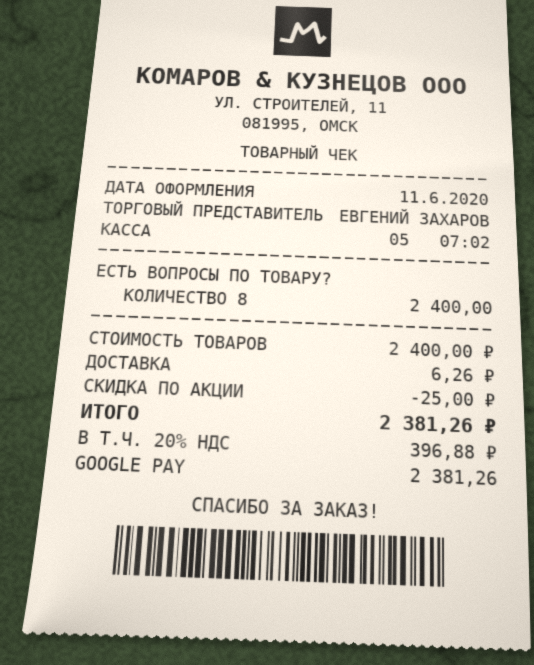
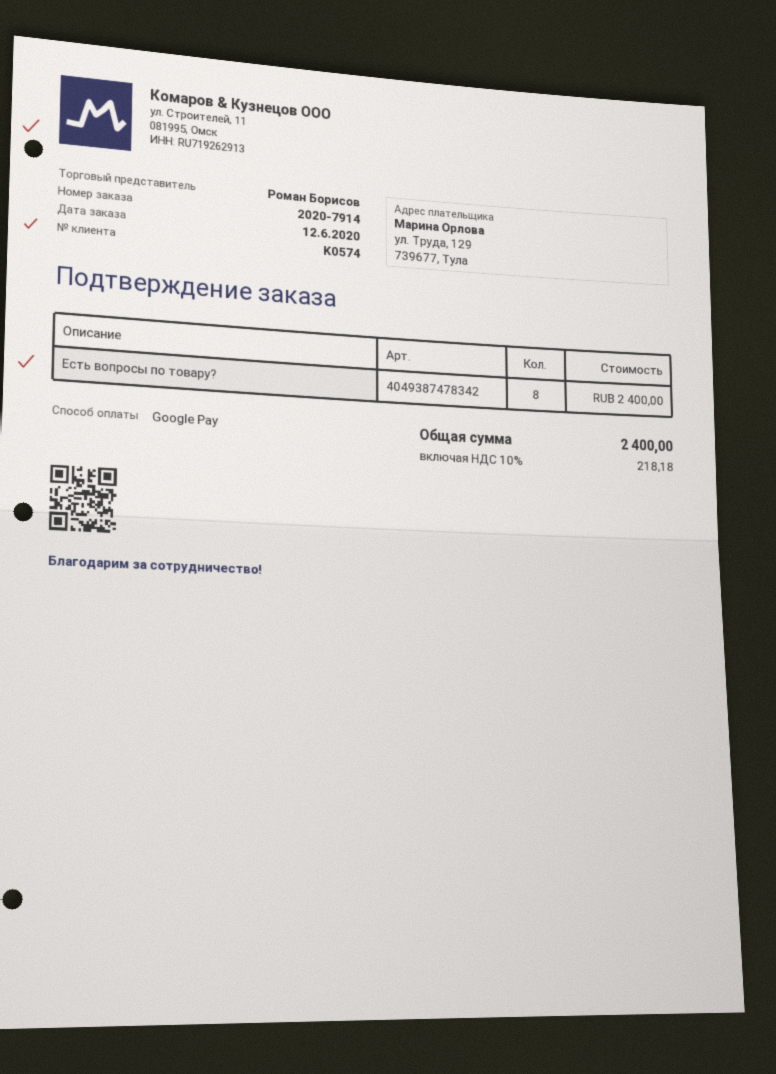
order date: 2020-06-11 -> 2020-06-12
sales rep: ЕВГЕНИЙ ЗАХАРОВ -> Роман Борисов
discount: 25.00 -> none
shipping: 6.26 -> none
tax: 20% = 396.88 -> 10% = 218.18
total: 2381.26 -> 2400.00

